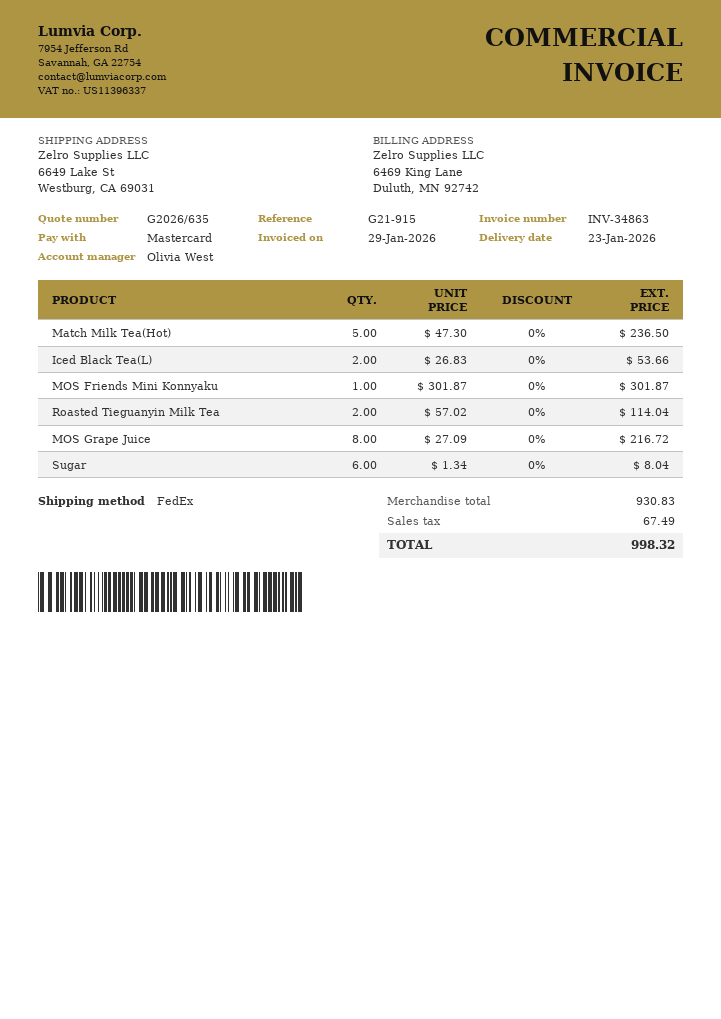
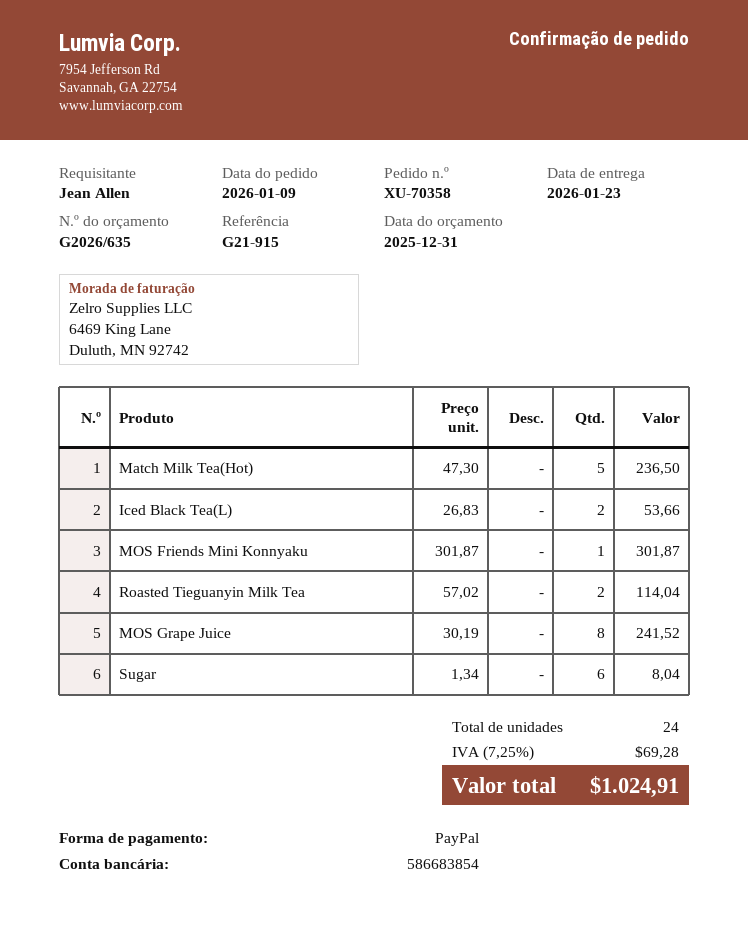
payment method: Mastercard -> PayPal
MOS Grape Juice: 8 x 27.09 = 216.72 -> 8 x 30.19 = 241.52
tax: 67.49 -> 69.28
total: 998.32 -> 1024.91

